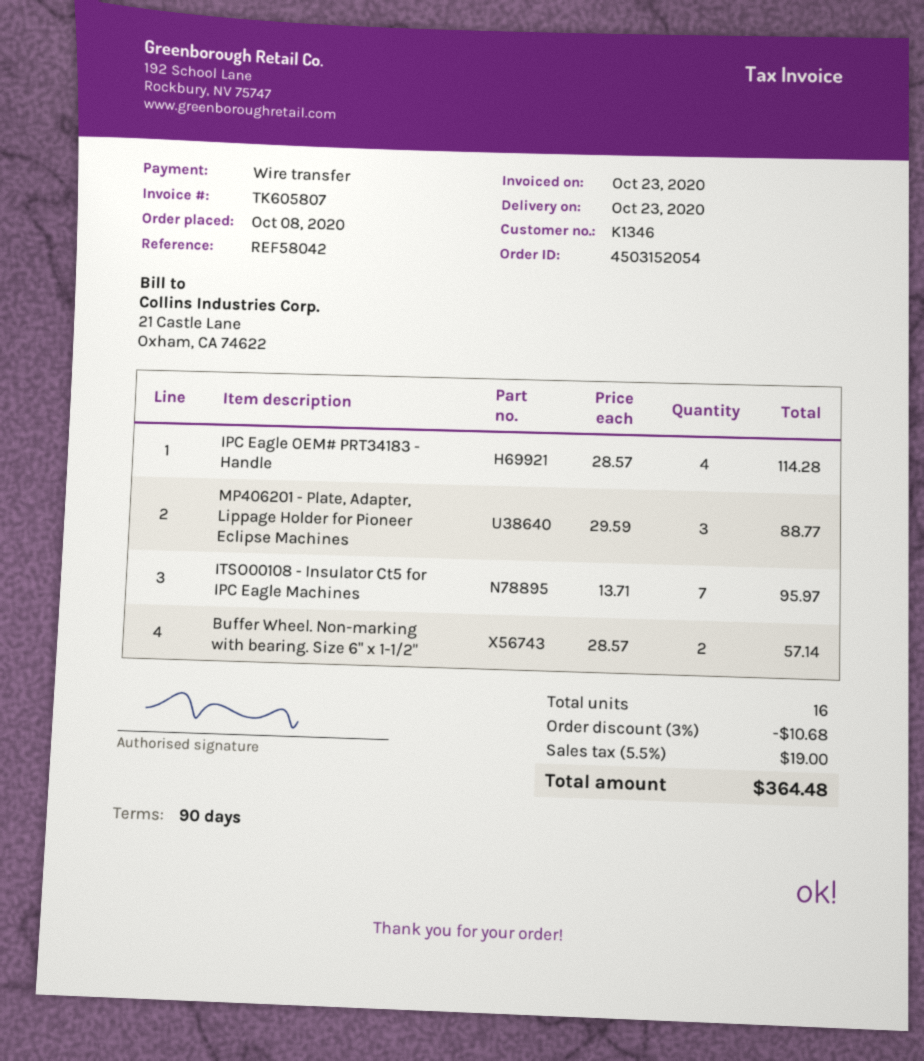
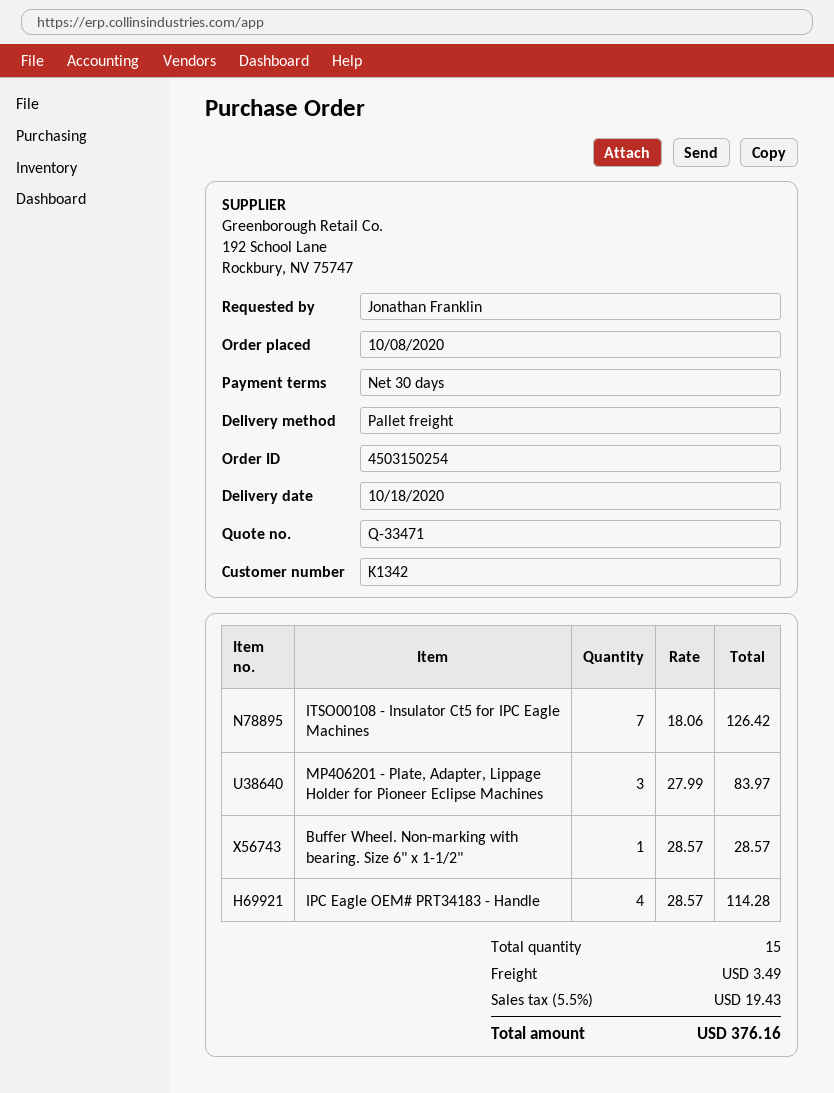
order number: 4503152054 -> 4503150254
delivery date: 2020-10-23 -> 2020-10-18
payment terms: 90 days -> 30 days
customer number: K1346 -> K1342
MP406201 - Plate, Adapter, Lippage Holder for Pioneer Eclipse Machines: 3 x 29.59 = 88.77 -> 3 x 27.99 = 83.97
ITSO00108 - Insulator Ct5 for IPC Eagle Machines: 7 x 13.71 = 95.97 -> 7 x 18.06 = 126.42
Buffer Wheel. Non-marking with bearing. Size 6" x 1-1/2": 2 x 28.57 = 57.14 -> 1 x 28.57 = 28.57
total quantity: 16 -> 15
discount: 3% = 10.68 -> none
shipping: none -> 3.49
tax: 5.5% = 19.00 -> 5.5% = 19.43
total: 364.48 -> 376.16

